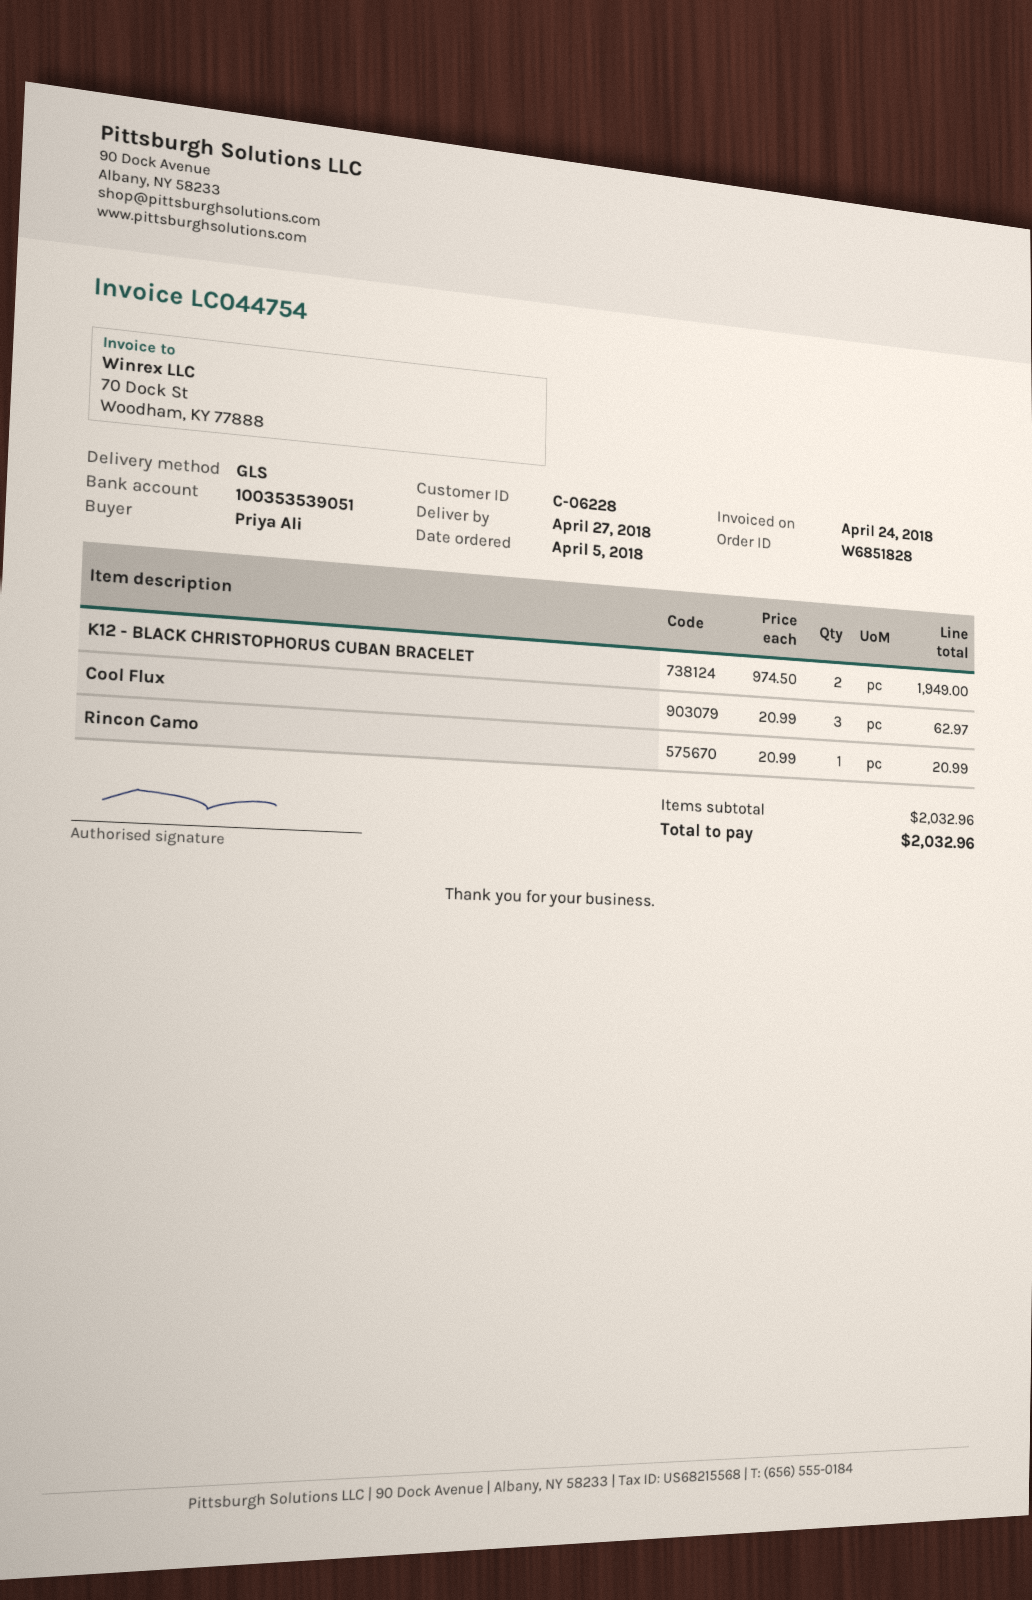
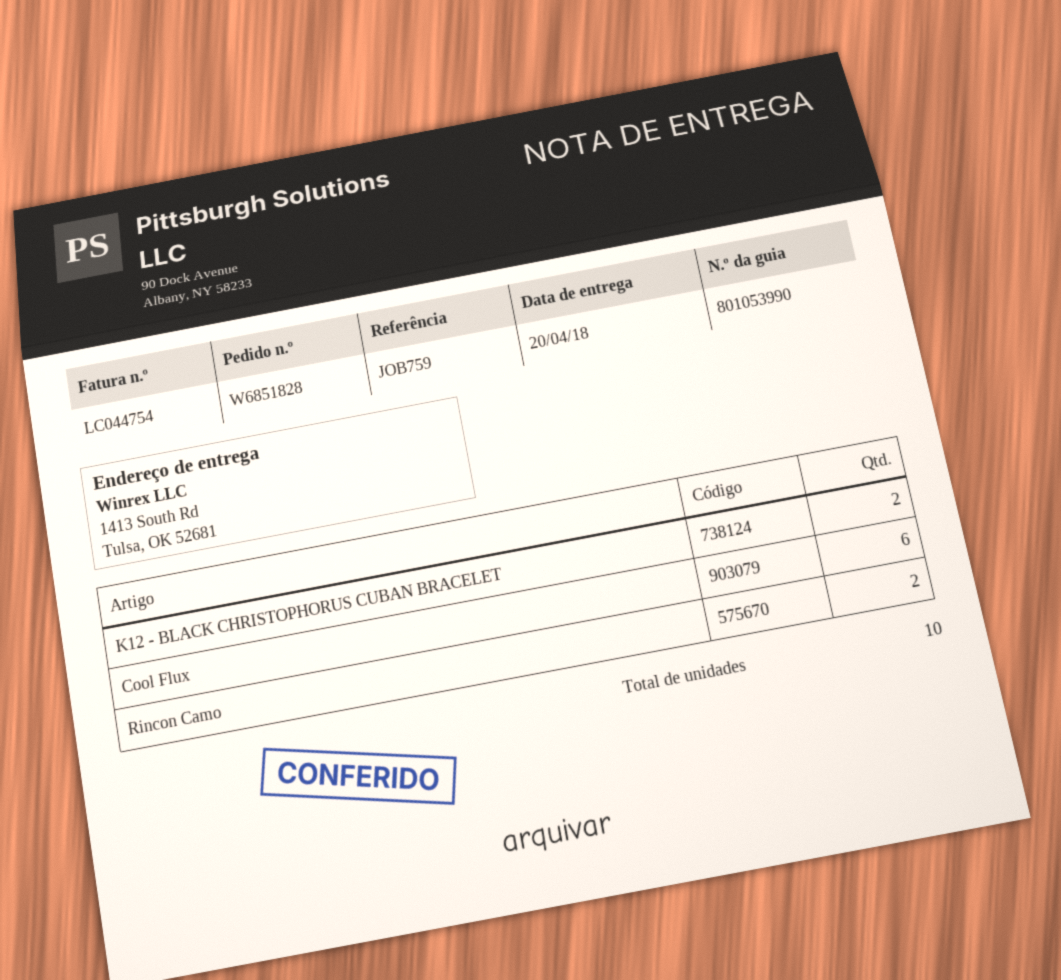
delivery date: 2018-04-27 -> 2018-04-20
Cool Flux: 3 -> 6
Rincon Camo: 1 -> 2

